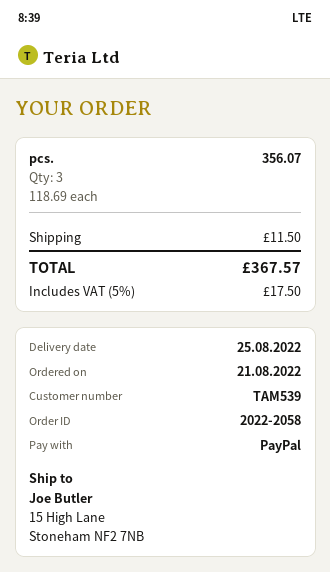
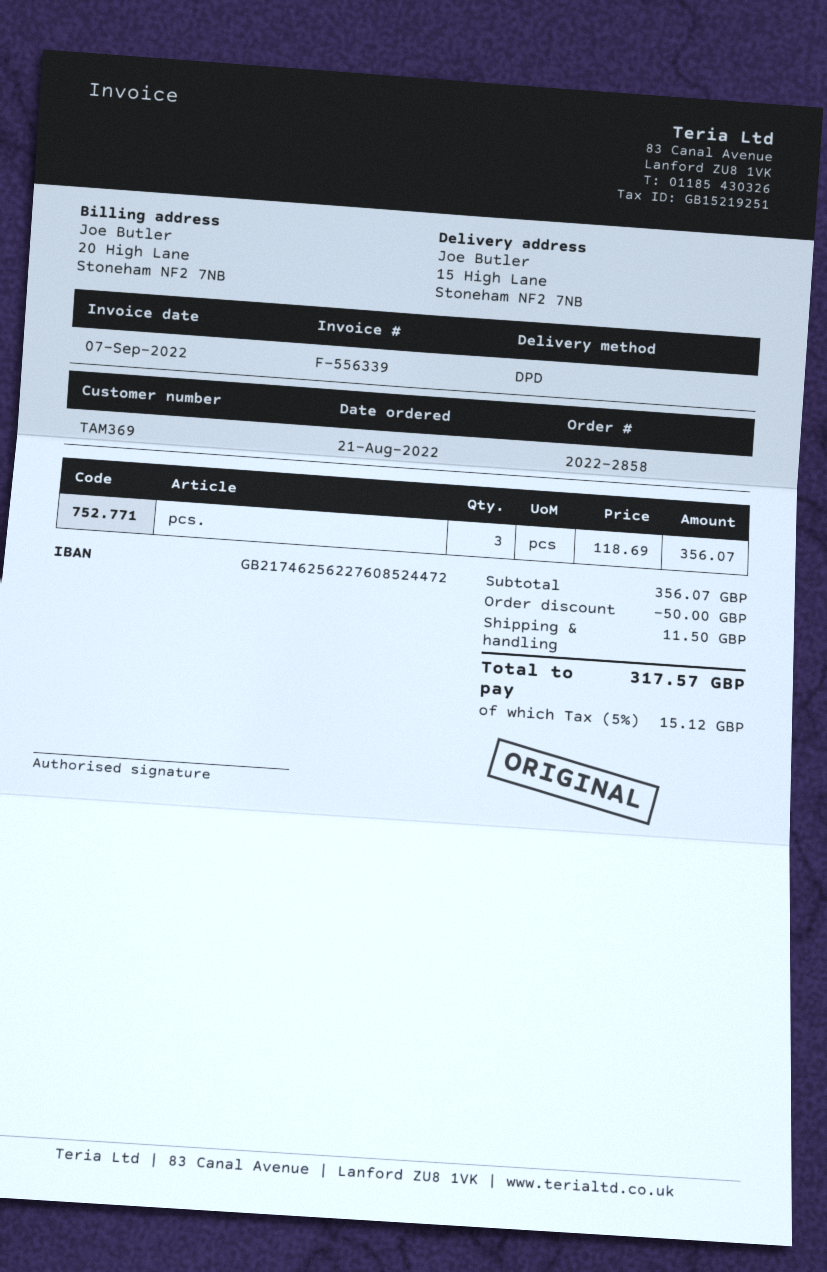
order number: 2022-2058 -> 2022-2858
customer number: TAM539 -> TAM369
discount: none -> 50.00
tax: 5% = 17.50 -> 5% = 15.12
total: 367.57 -> 317.57

